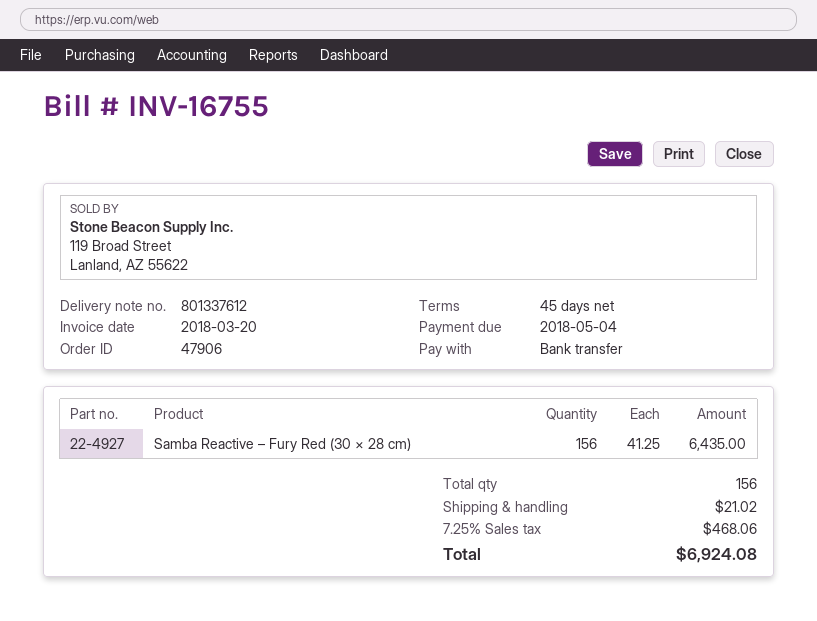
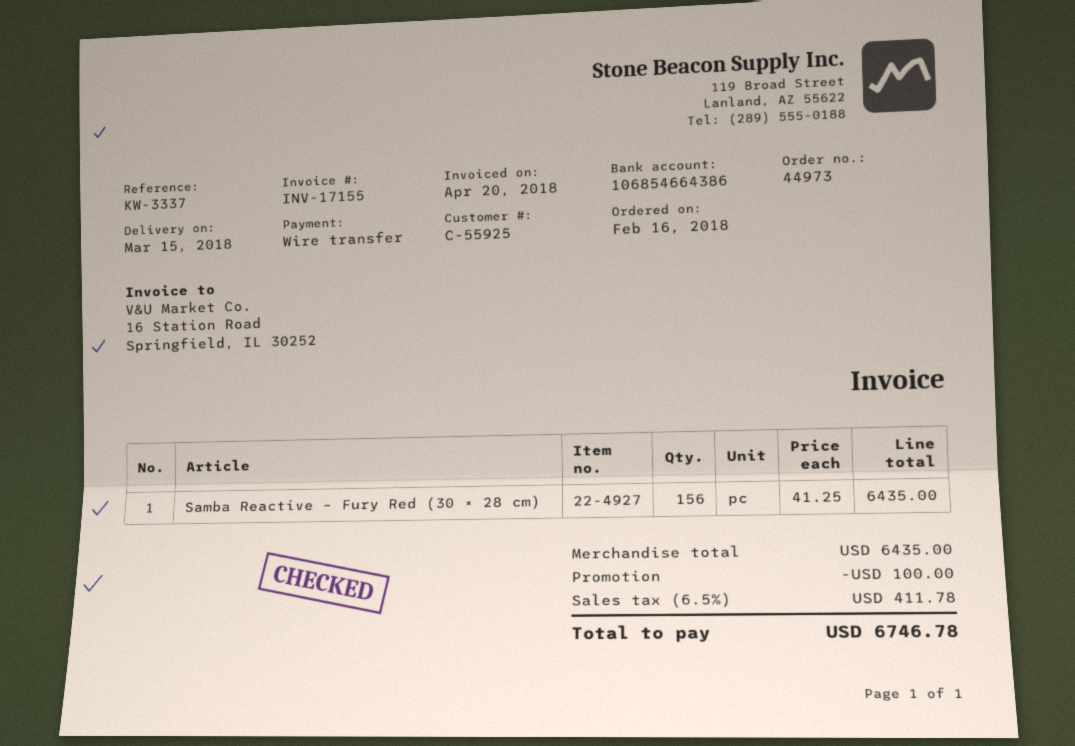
order number: 47906 -> 44973
invoice number: INV-16755 -> INV-17155
invoice date: 2018-03-20 -> 2018-04-20
discount: none -> 100.00
shipping: 21.02 -> none
tax: 7.25% = 468.06 -> 6.5% = 411.78
total: 6924.08 -> 6746.78

